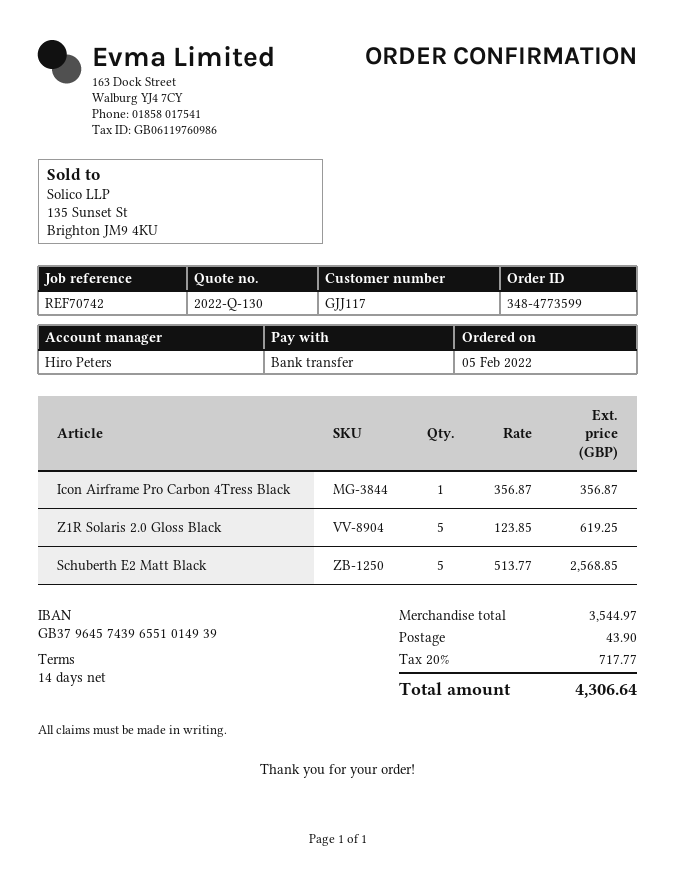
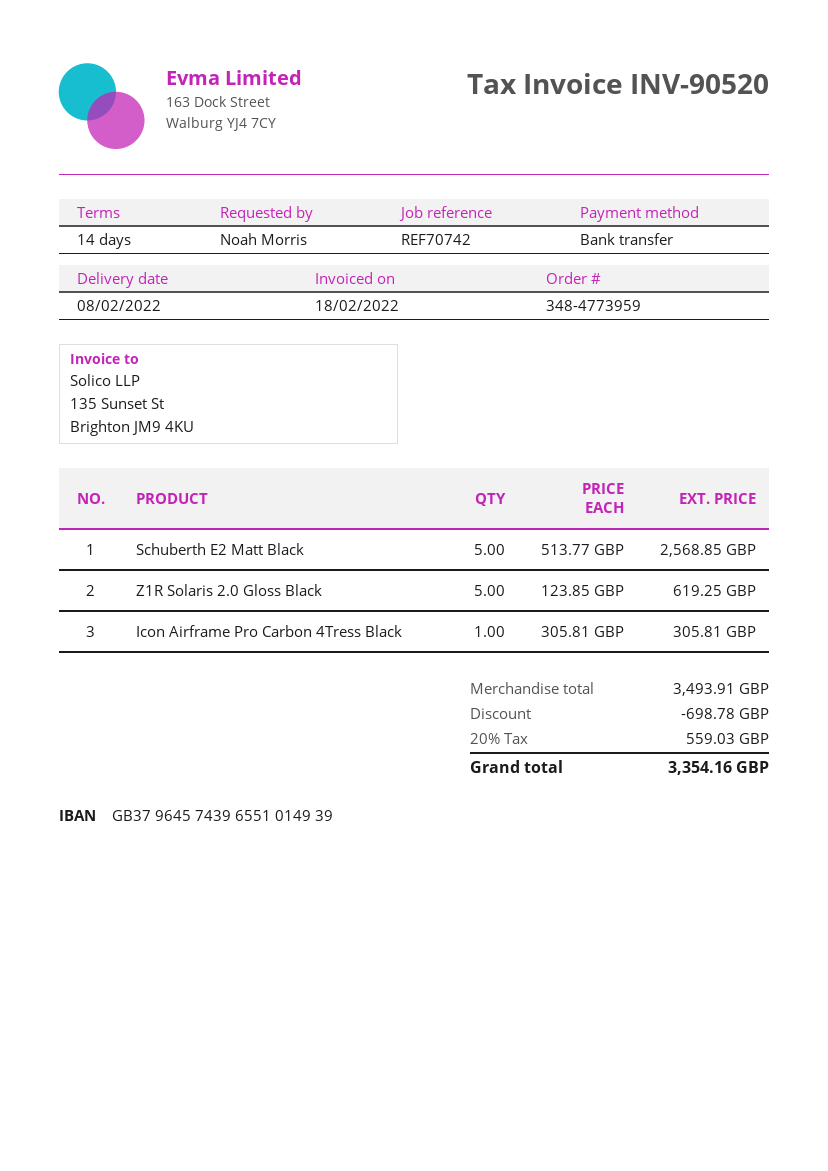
order number: 348-4773599 -> 348-4773959
Icon Airframe Pro Carbon 4Tress Black: 1 x 356.87 = 356.87 -> 1 x 305.81 = 305.81
subtotal: 3544.97 -> 3493.91
discount: none -> 698.78
shipping: 43.90 -> none
tax: 20% = 717.77 -> 20% = 559.03
total: 4306.64 -> 3354.16

